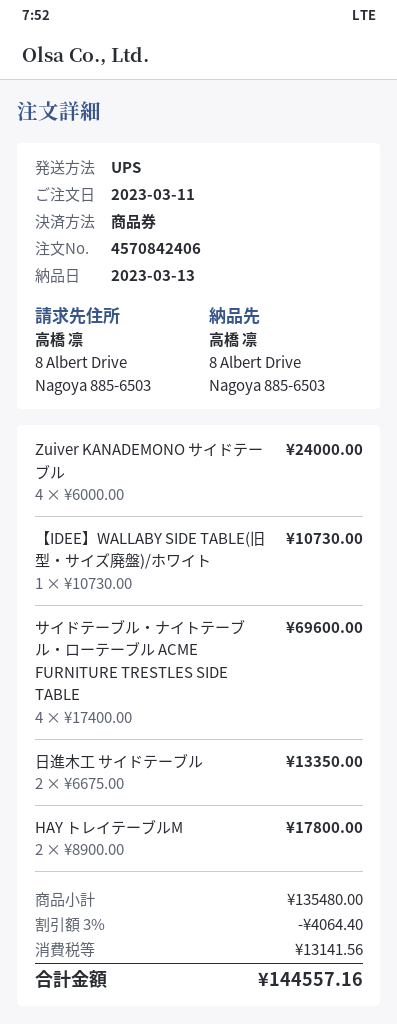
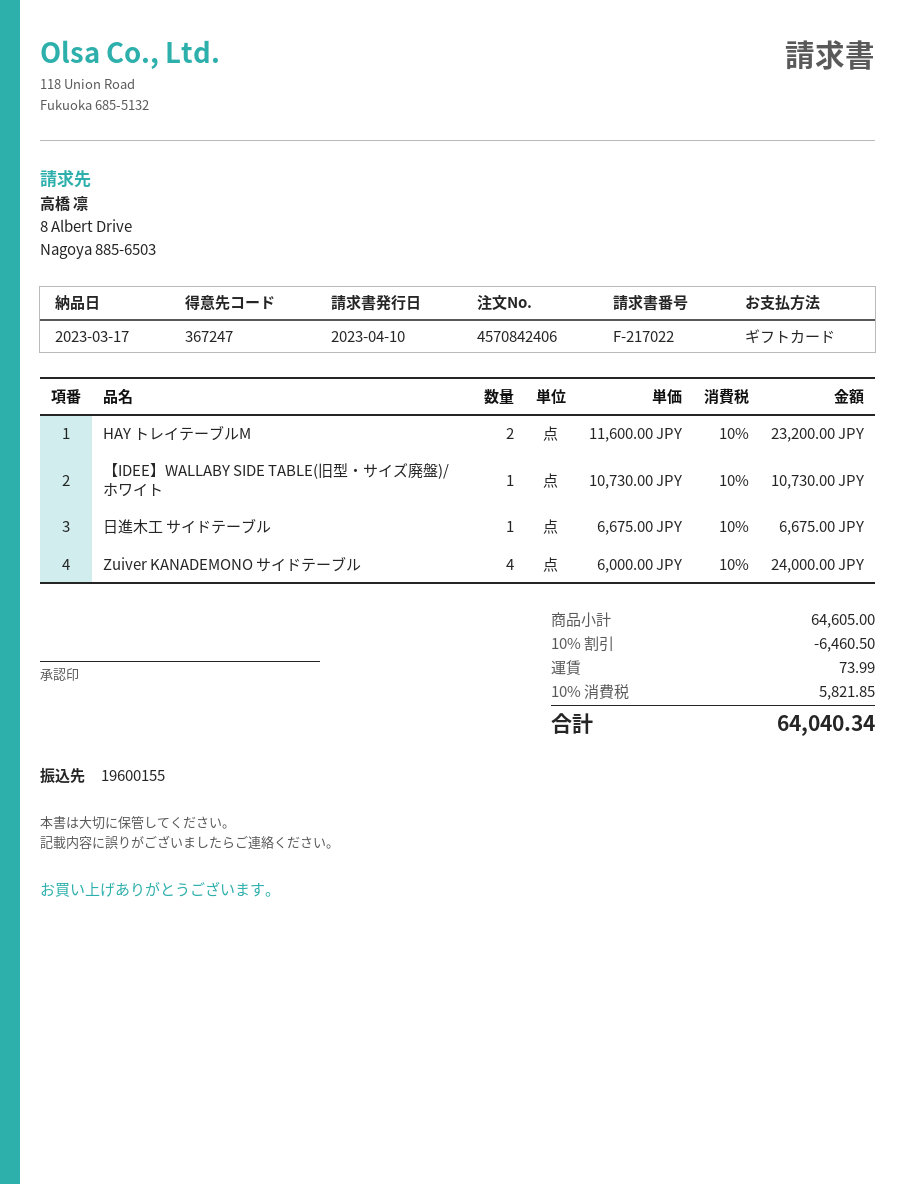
delivery date: 2023-03-13 -> 2023-03-17
サイドテーブル・ナイトテーブル・ローテーブル ACME FURNITURE TRESTLES SIDE TABLE: 4 x 17400.00 = 69600.00 -> none
日進木工 サイドテーブル: 2 x 6675.00 = 13350.00 -> 1 x 6675.00 = 6675.00
HAY トレイテーブルM: 2 x 8900.00 = 17800.00 -> 2 x 11600.00 = 23200.00
subtotal: 135480.00 -> 64605.00
discount: 3% = 4064.40 -> 10% = 6460.50
shipping: none -> 73.99
tax: 13141.56 -> 5821.85
total: 144557.16 -> 64040.34

